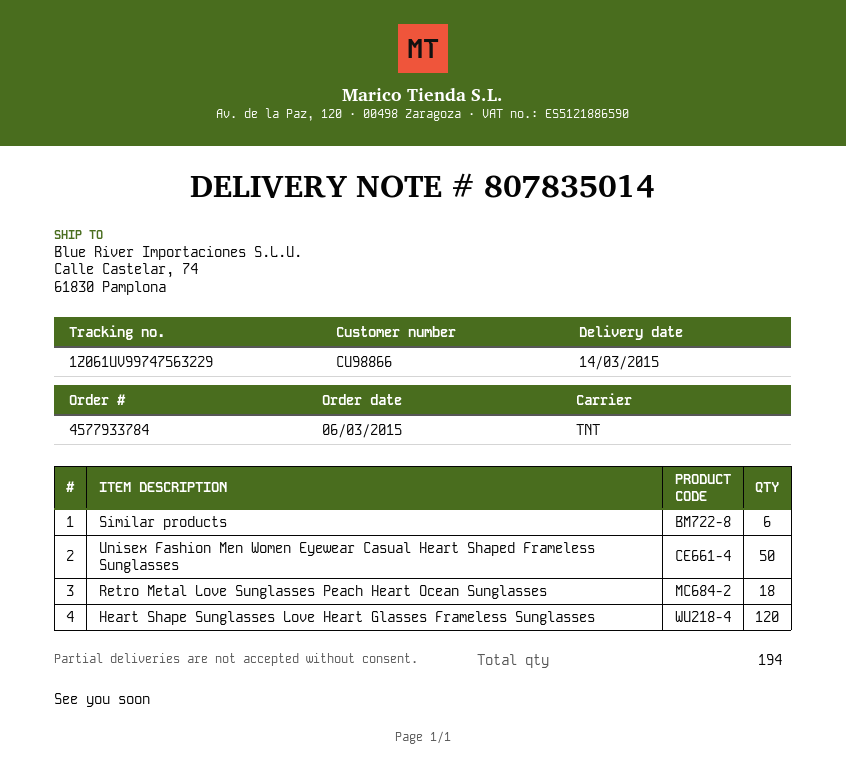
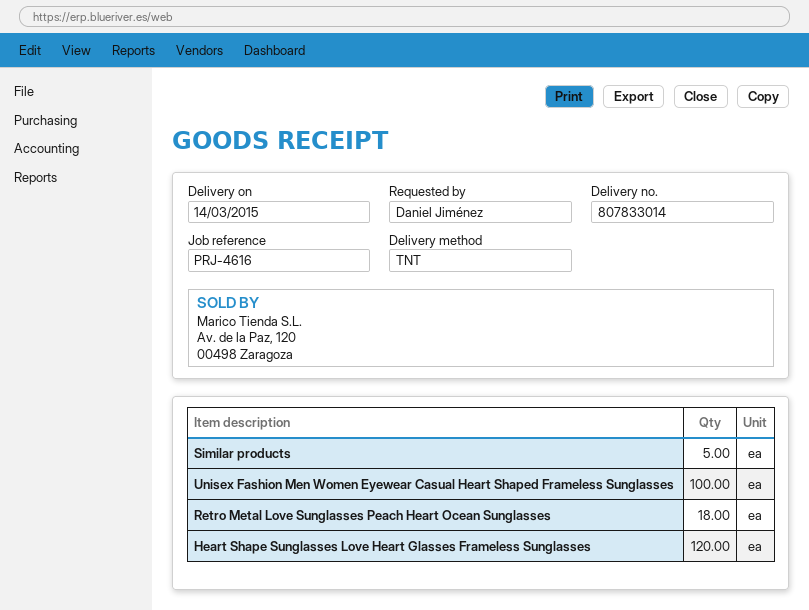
delivery note number: 807835014 -> 807833014
Similar products: 6 -> 5
Unisex Fashion Men Women Eyewear Casual Heart Shaped Frameless Sunglasses: 50 -> 100

